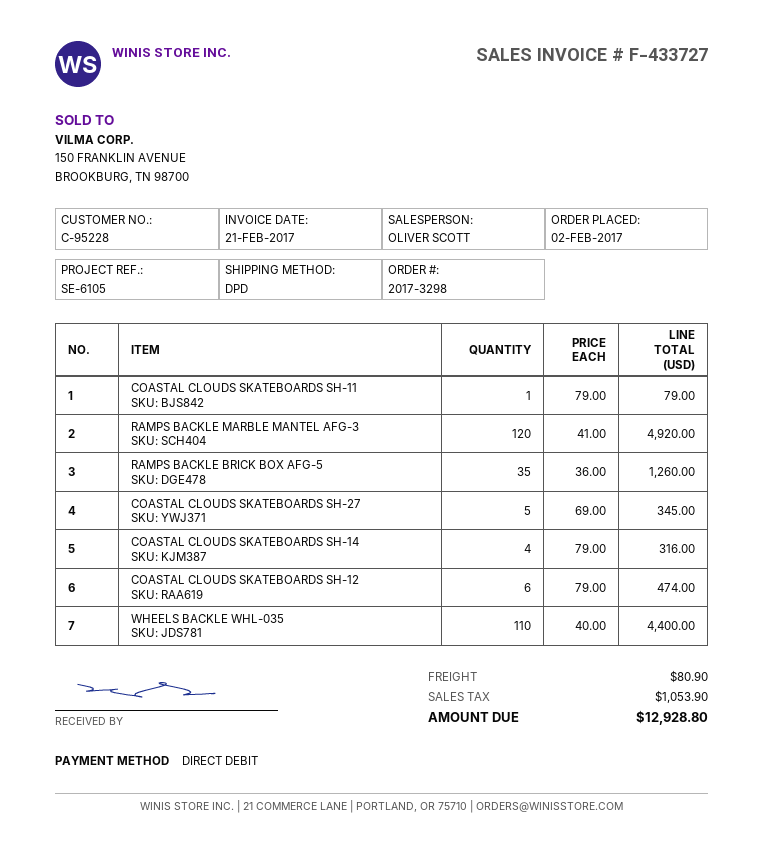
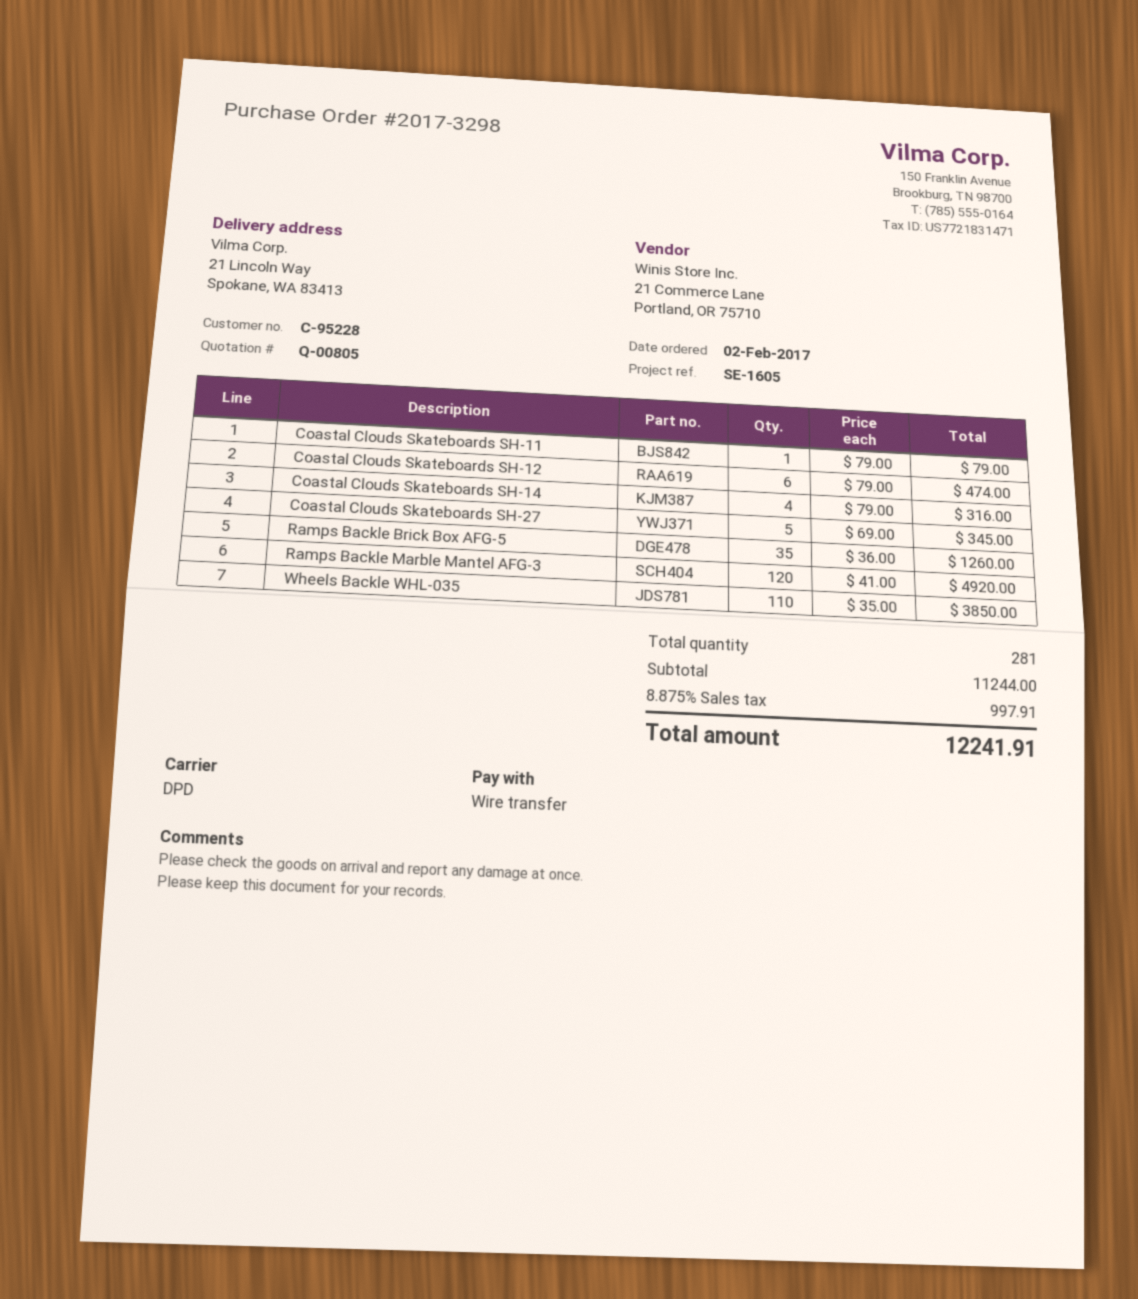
reference: SE-6105 -> SE-1605
payment method: direct debit -> bank transfer
WHEELS BACKLE WHL-035: 110 x 40.00 = 4400.00 -> 110 x 35.00 = 3850.00
shipping: 80.90 -> none
tax: 1053.90 -> 997.91
total: 12928.80 -> 12241.91

